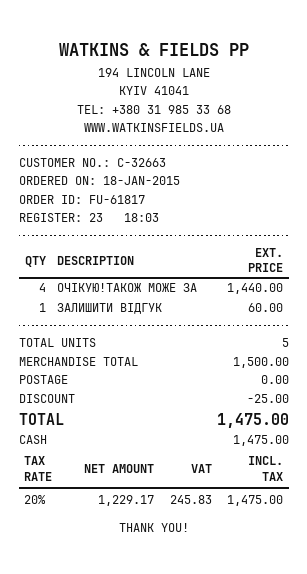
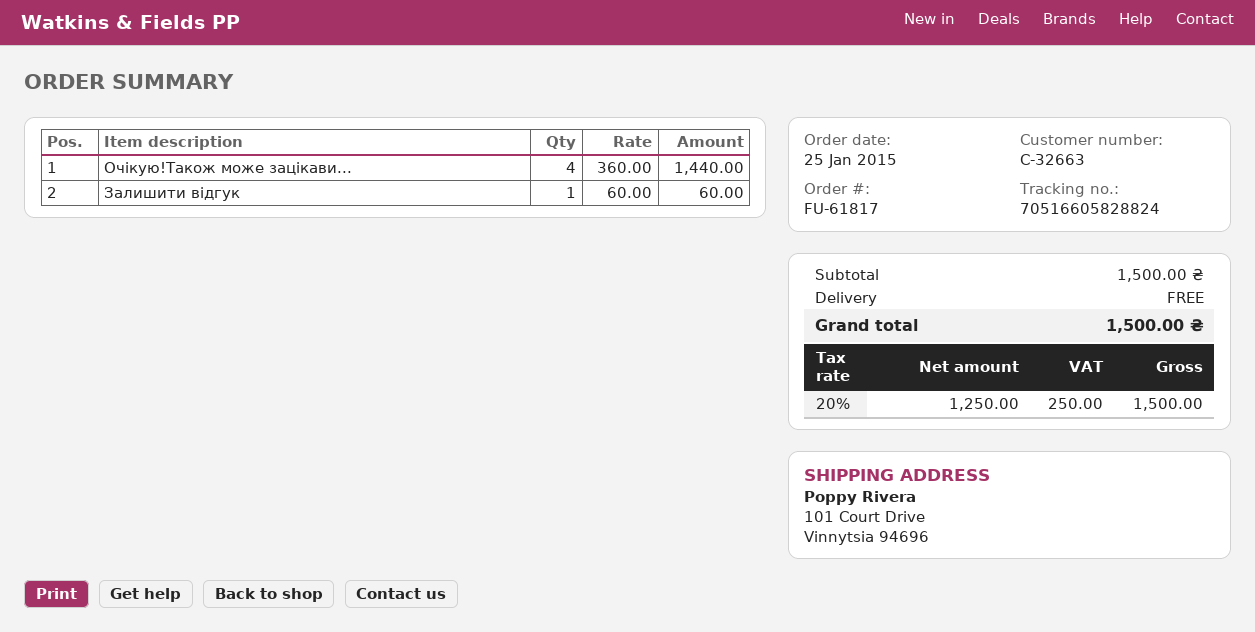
order date: 2015-01-18 -> 2015-01-25
discount: 25.00 -> none
net: 1229.17 -> 1250.00
tax: 20% = 245.83 -> 20% = 250.00
total: 1475.00 -> 1500.00

